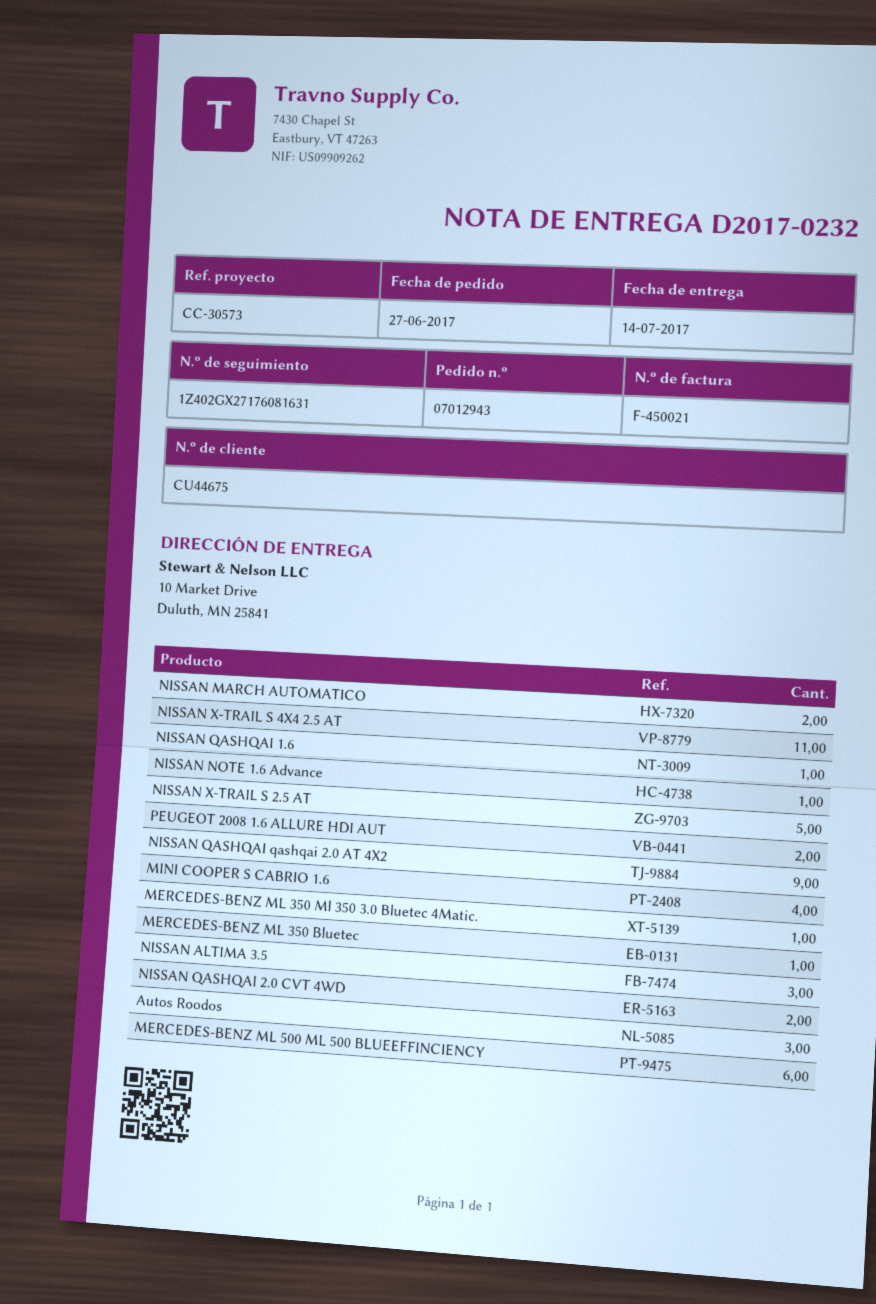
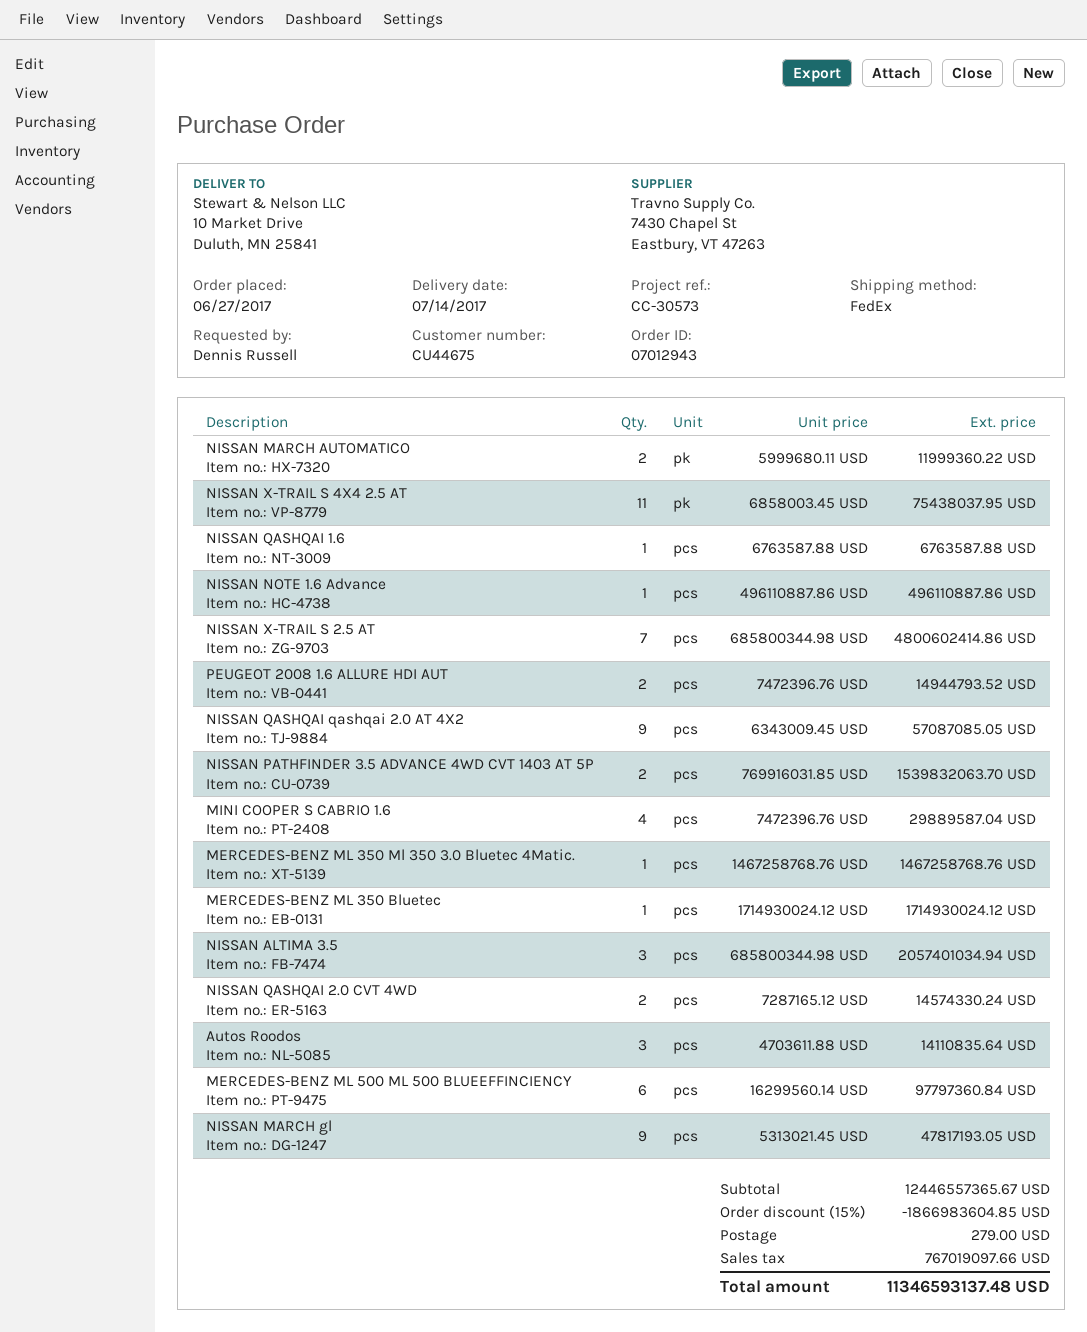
NISSAN X-TRAIL S 2.5 AT: 5 -> 7
NISSAN PATHFINDER 3.5 ADVANCE 4WD CVT 1403 AT 5P: none -> 2
NISSAN MARCH gl: none -> 9

